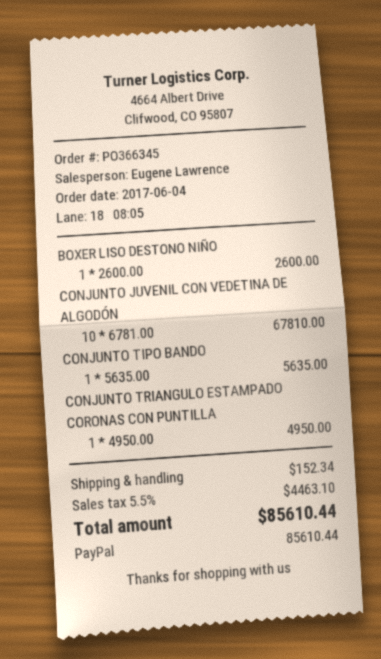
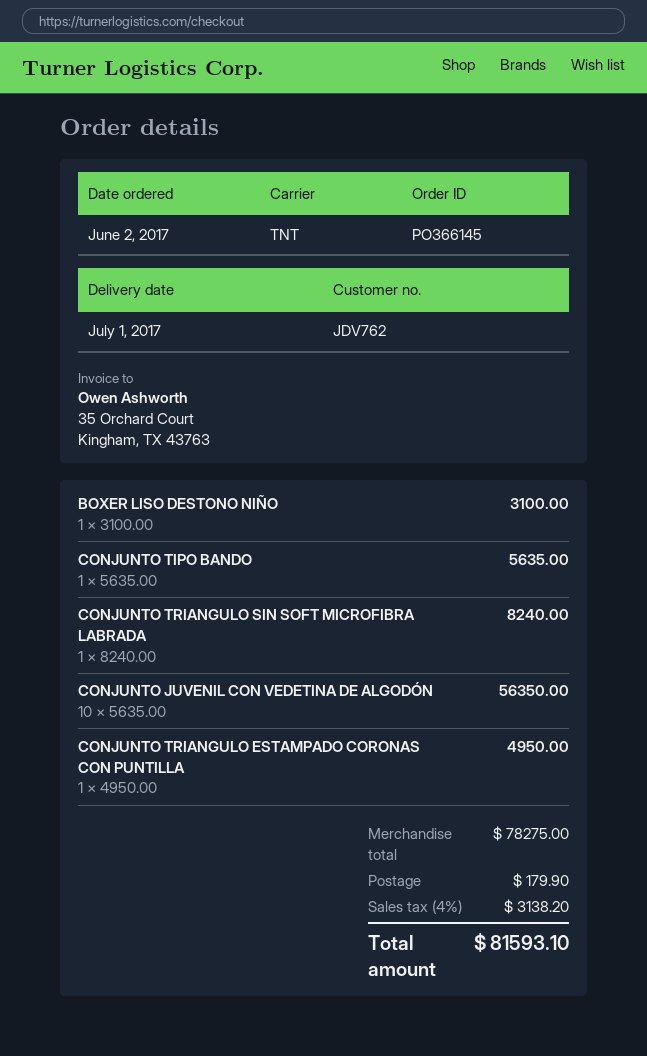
order number: PO366345 -> PO366145
order date: 2017-06-04 -> 2017-06-02
BOXER LISO DESTONO NIÑO: 1 x 2600.00 = 2600.00 -> 1 x 3100.00 = 3100.00
CONJUNTO JUVENIL CON VEDETINA DE ALGODÓN: 10 x 6781.00 = 67810.00 -> 10 x 5635.00 = 56350.00
CONJUNTO TRIANGULO SIN SOFT MICROFIBRA LABRADA: none -> 1 x 8240.00 = 8240.00
shipping: 152.34 -> 179.90
tax: 5.5% = 4463.10 -> 4% = 3138.20
total: 85610.44 -> 81593.10

